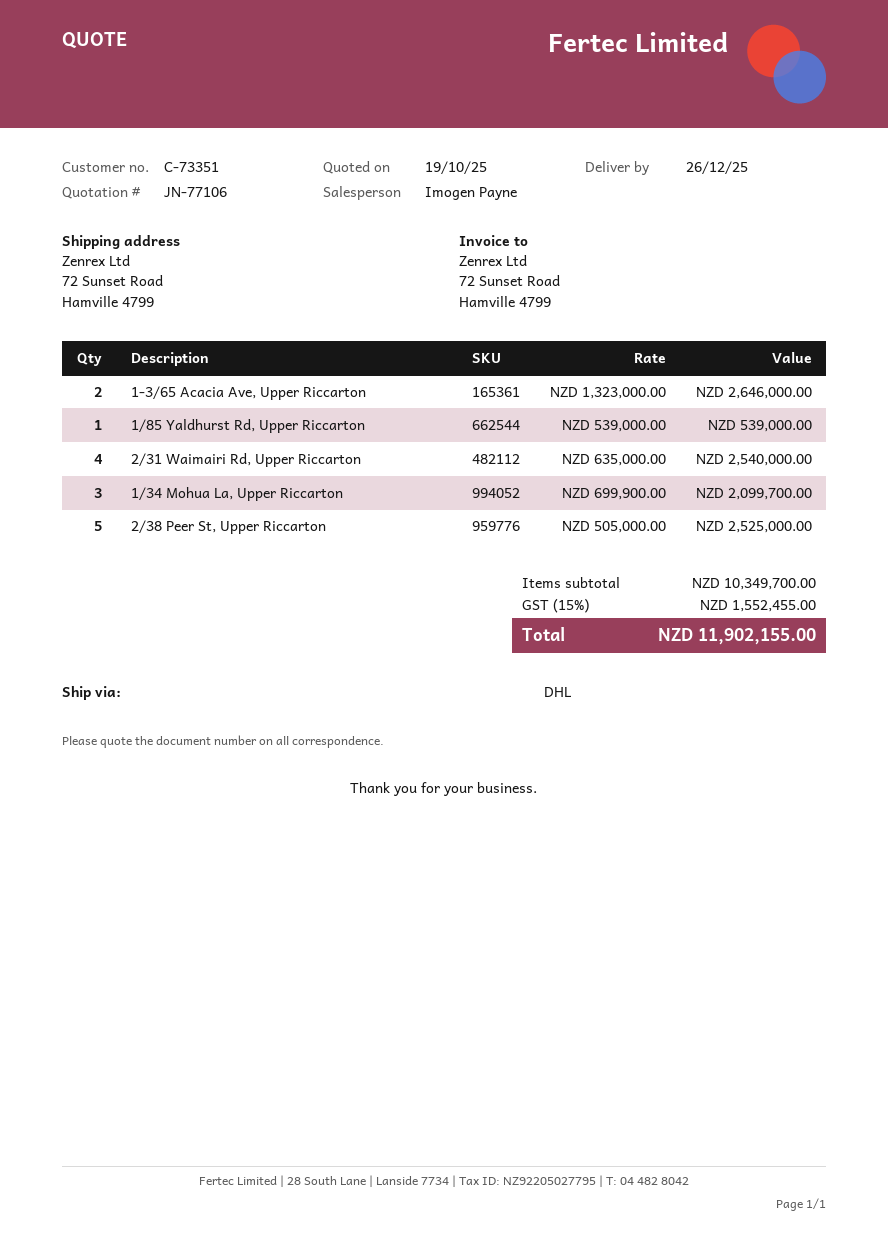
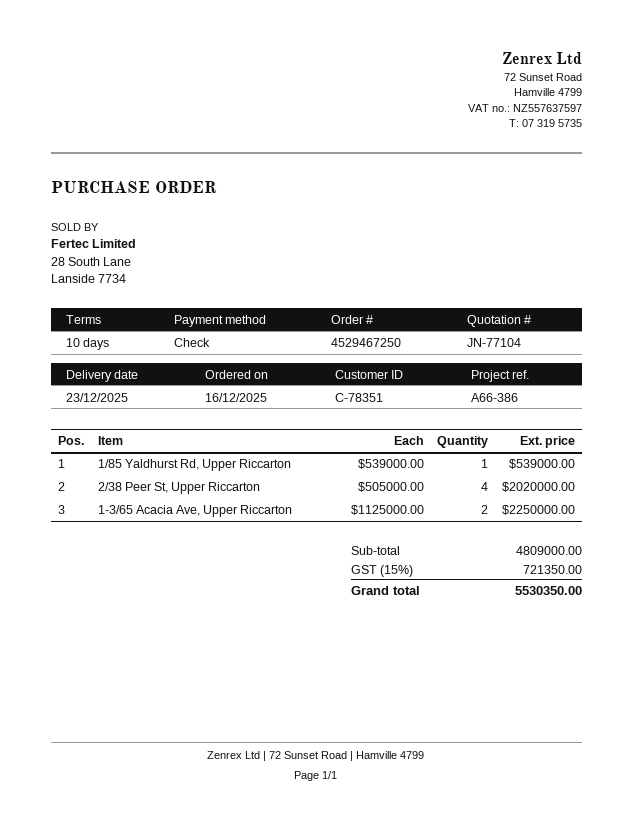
quote number: JN-77106 -> JN-77104
delivery date: 2025-12-26 -> 2025-12-23
customer number: C-73351 -> C-78351
1-3/65 Acacia Ave, Upper Riccarton: 2 x 1323000.00 = 2646000.00 -> 2 x 1125000.00 = 2250000.00
2/31 Waimairi Rd, Upper Riccarton: 4 x 635000.00 = 2540000.00 -> none
1/34 Mohua La, Upper Riccarton: 3 x 699900.00 = 2099700.00 -> none
2/38 Peer St, Upper Riccarton: 5 x 505000.00 = 2525000.00 -> 4 x 505000.00 = 2020000.00
subtotal: 10349700.00 -> 4809000.00
tax: 15% = 1552455.00 -> 15% = 721350.00
total: 11902155.00 -> 5530350.00

